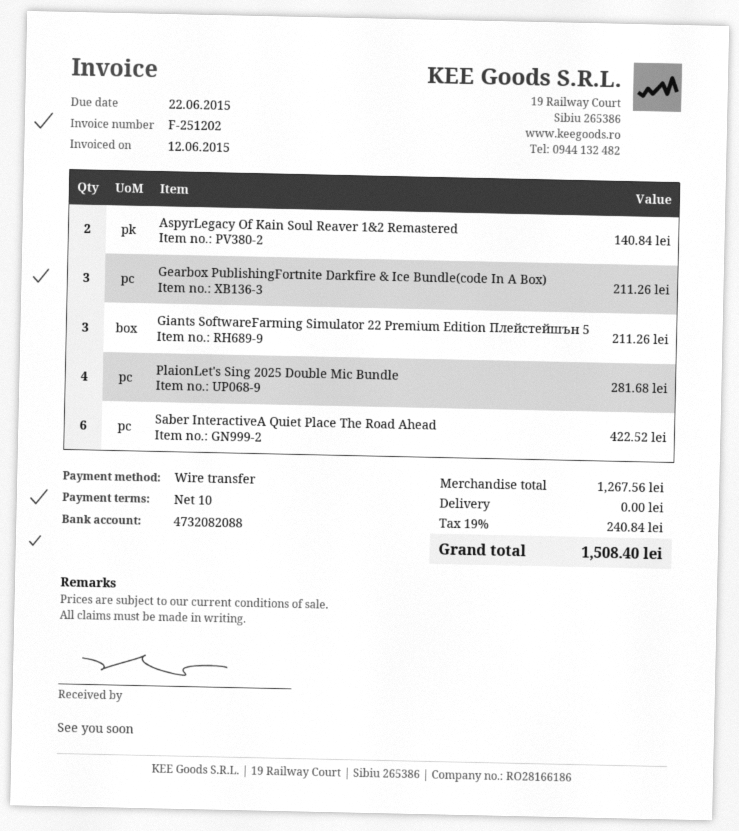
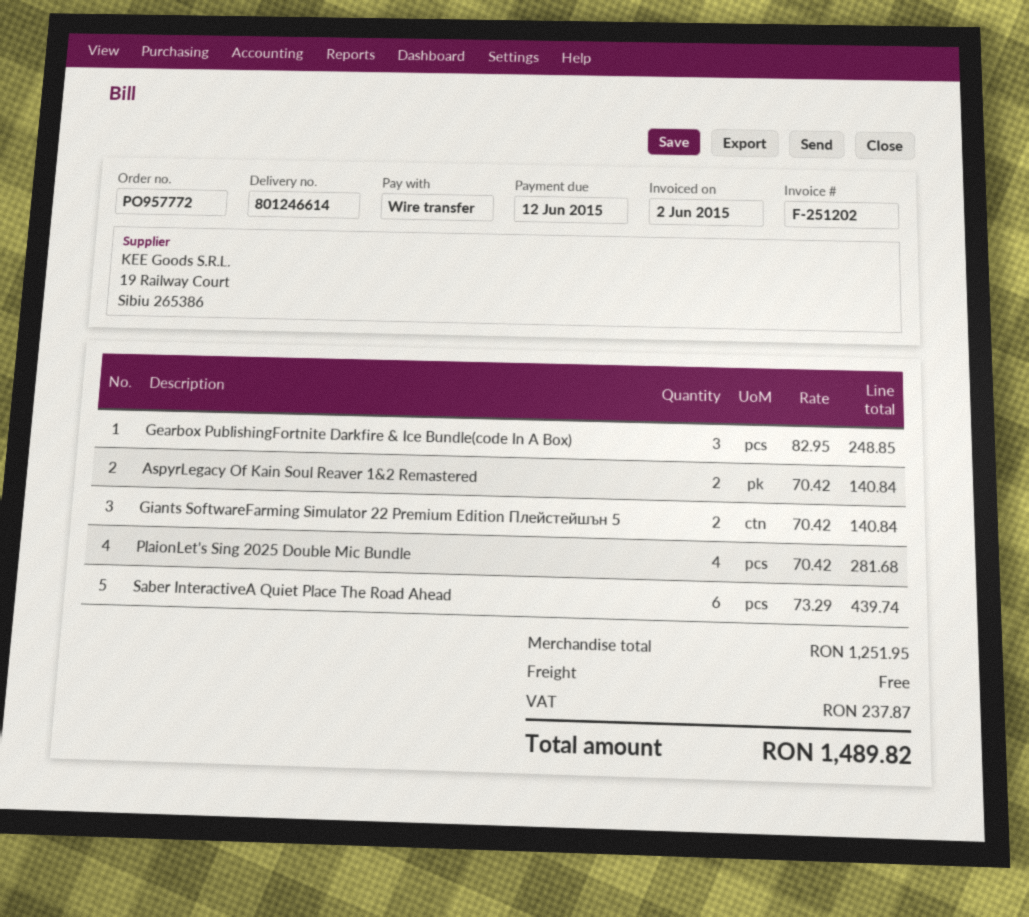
invoice date: 2015-06-12 -> 2015-06-02
due date: 2015-06-22 -> 2015-06-12
Gearbox PublishingFortnite Darkfire & Ice Bundle(code In A Box): 3 for 211.26 -> 3 for 248.85
Giants SoftwareFarming Simulator 22 Premium Edition Плейстейшън 5: 3 for 211.26 -> 2 for 140.84
Saber InteractiveA Quiet Place The Road Ahead: 6 for 422.52 -> 6 for 439.74
subtotal: 1267.56 -> 1251.95
tax: 240.84 -> 237.87
total: 1508.40 -> 1489.82

